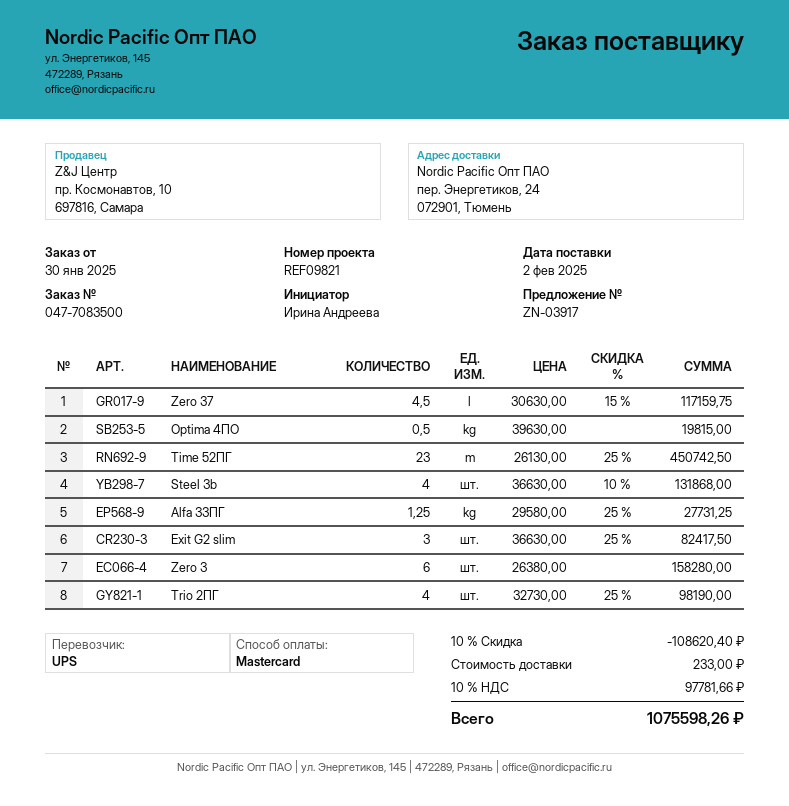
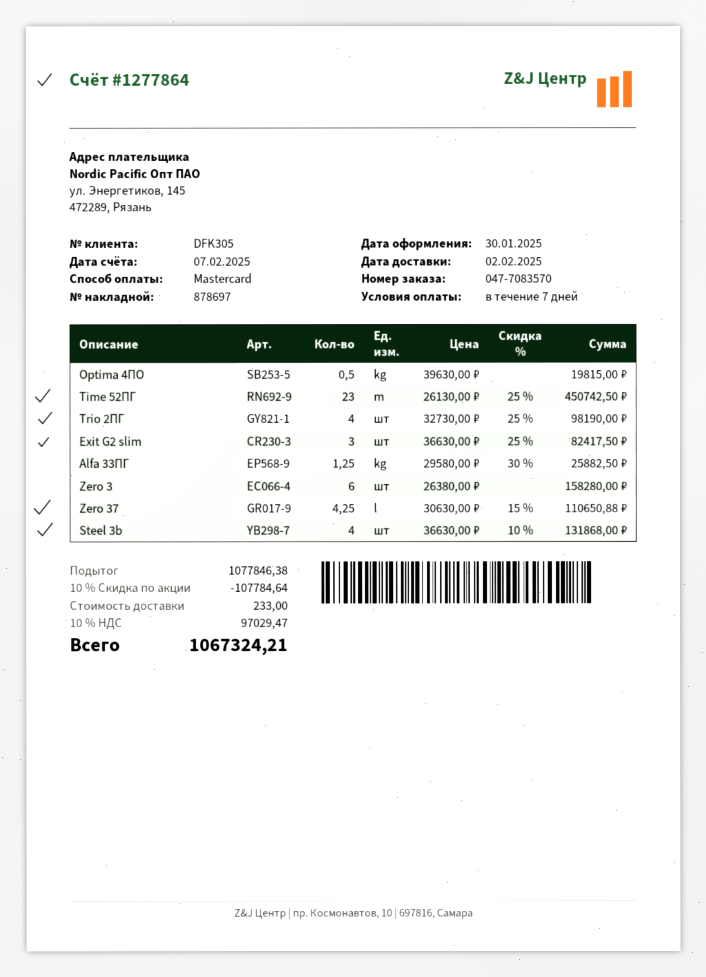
order number: 047-7083500 -> 047-7083570
Zero 37: 4.5 x 30630.00 - 15% = 117159.75 -> 4.25 x 30630.00 - 15% = 110650.88
Alfa 33ПГ: 1.25 x 29580.00 - 25% = 27731.25 -> 1.25 x 29580.00 - 30% = 25882.50
discount: 10% = 108620.40 -> 10% = 107784.64
tax: 10% = 97781.66 -> 10% = 97029.47
total: 1075598.26 -> 1067324.21

